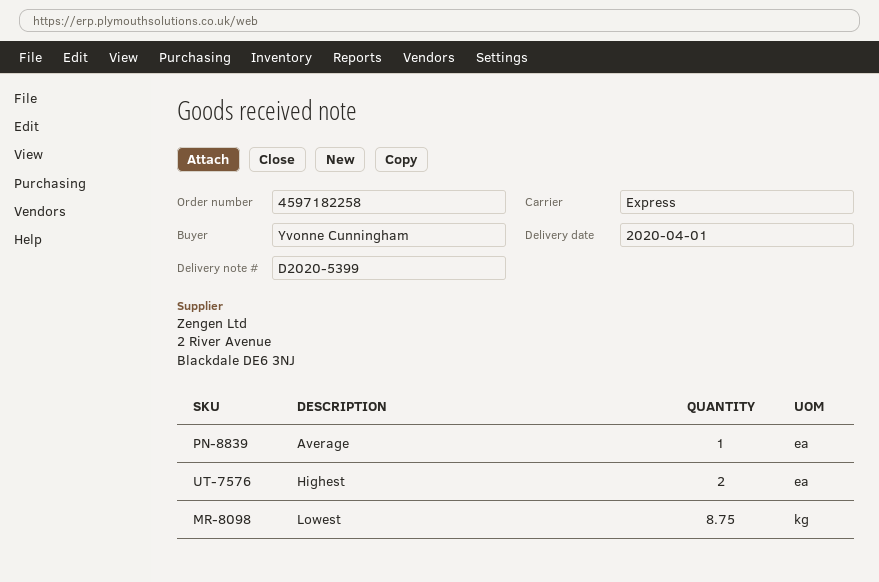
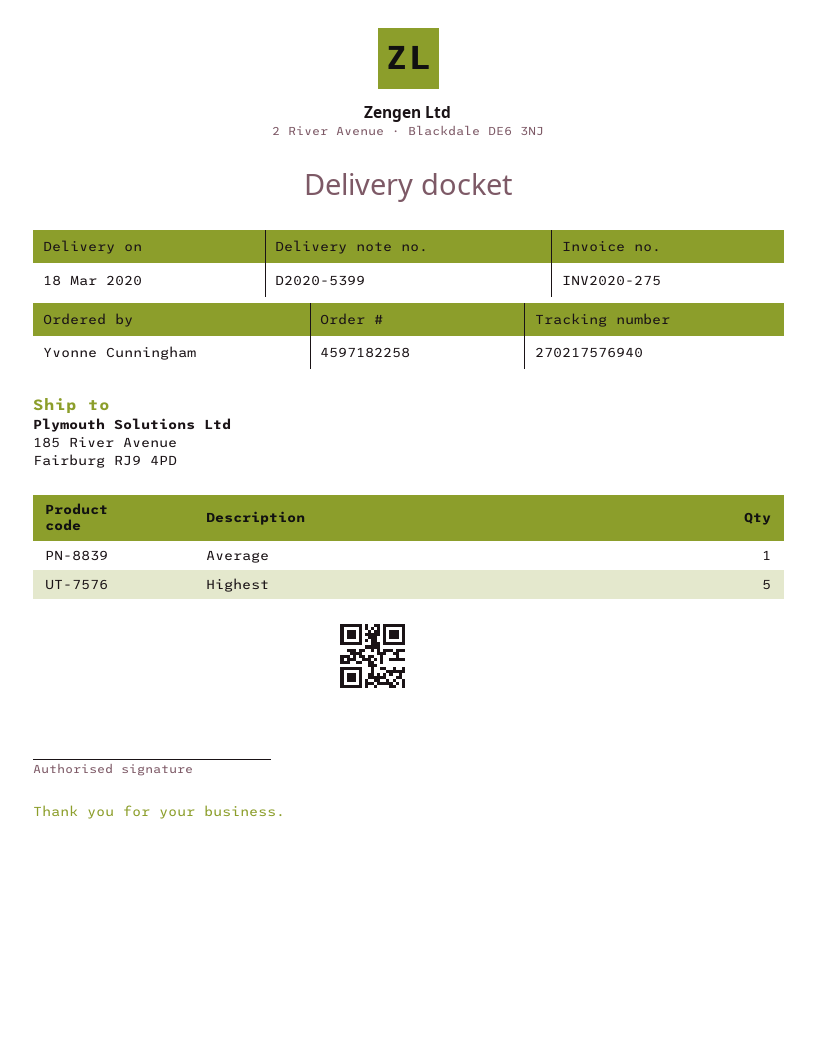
delivery date: 2020-04-01 -> 2020-03-18
Highest: 2 -> 5
Lowest: 8.75 -> none

